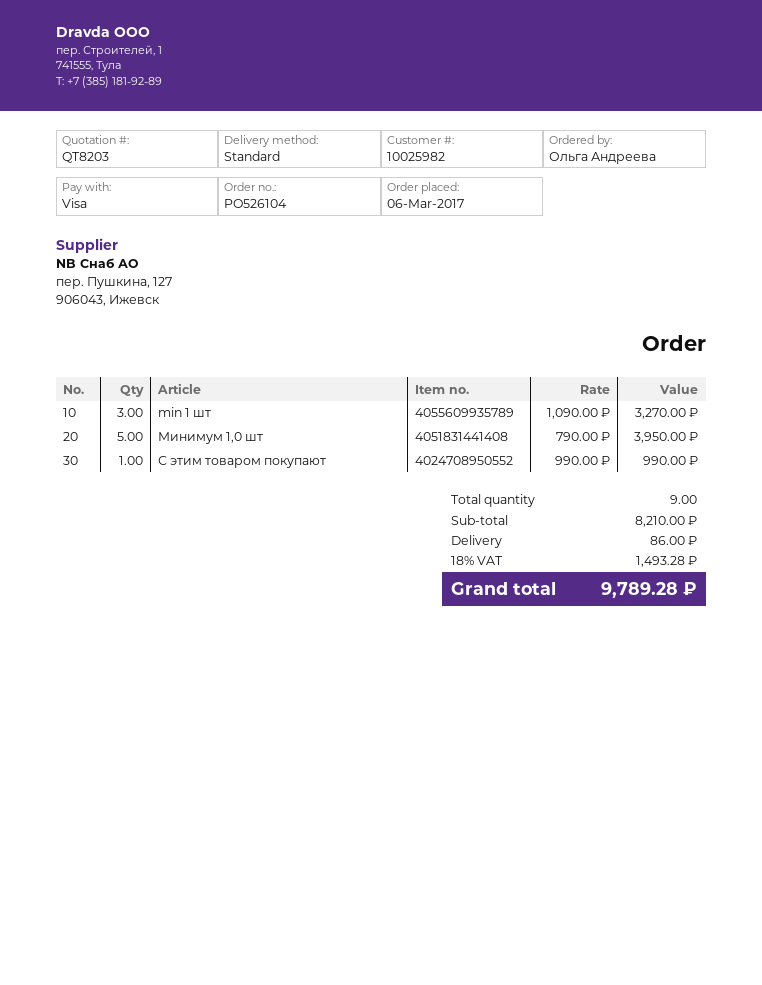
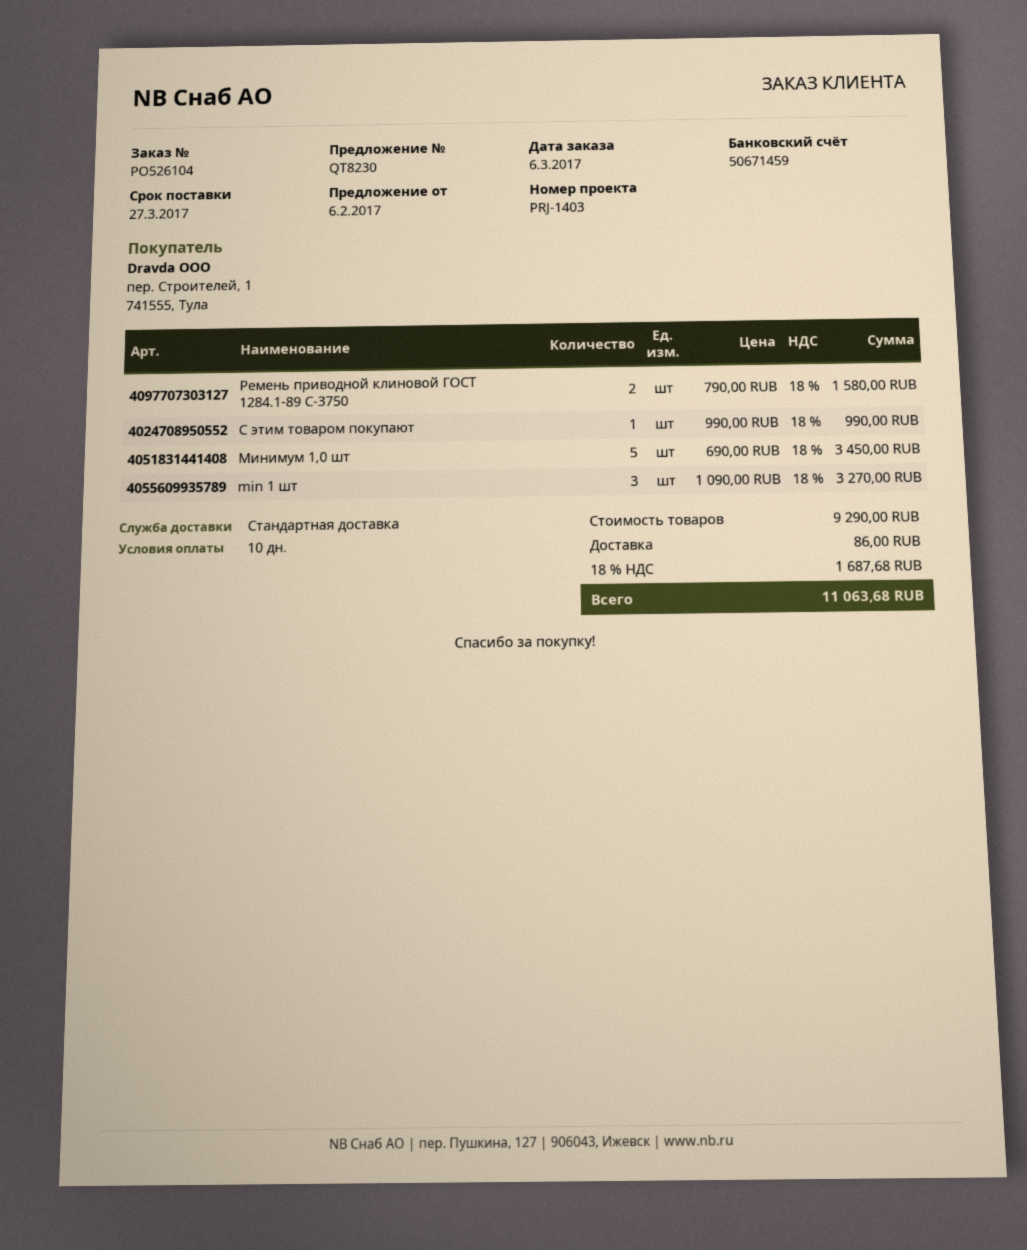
quote number: QT8203 -> QT8230
Минимум 1,0 шт: 5 x 790.00 = 3950.00 -> 5 x 690.00 = 3450.00
Ремень приводной клиновой ГОСТ 1284.1-89 С-3750: none -> 2 x 790.00 = 1580.00
subtotal: 8210.00 -> 9290.00
tax: 18% = 1493.28 -> 18% = 1687.68
total: 9789.28 -> 11063.68

